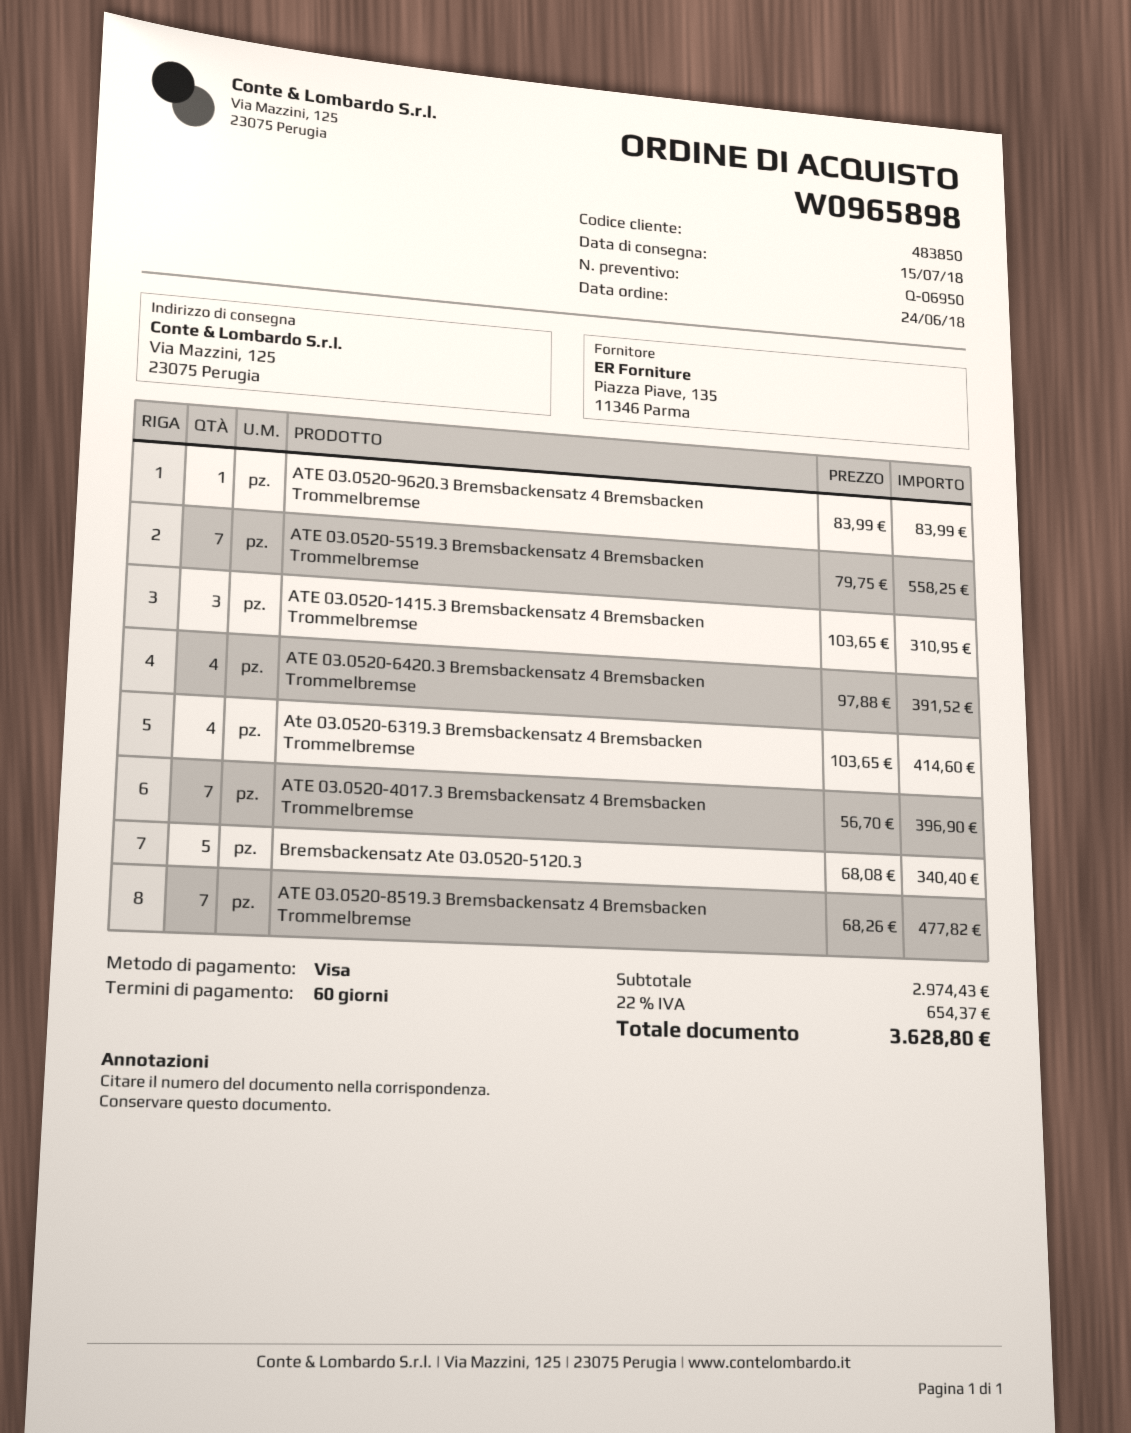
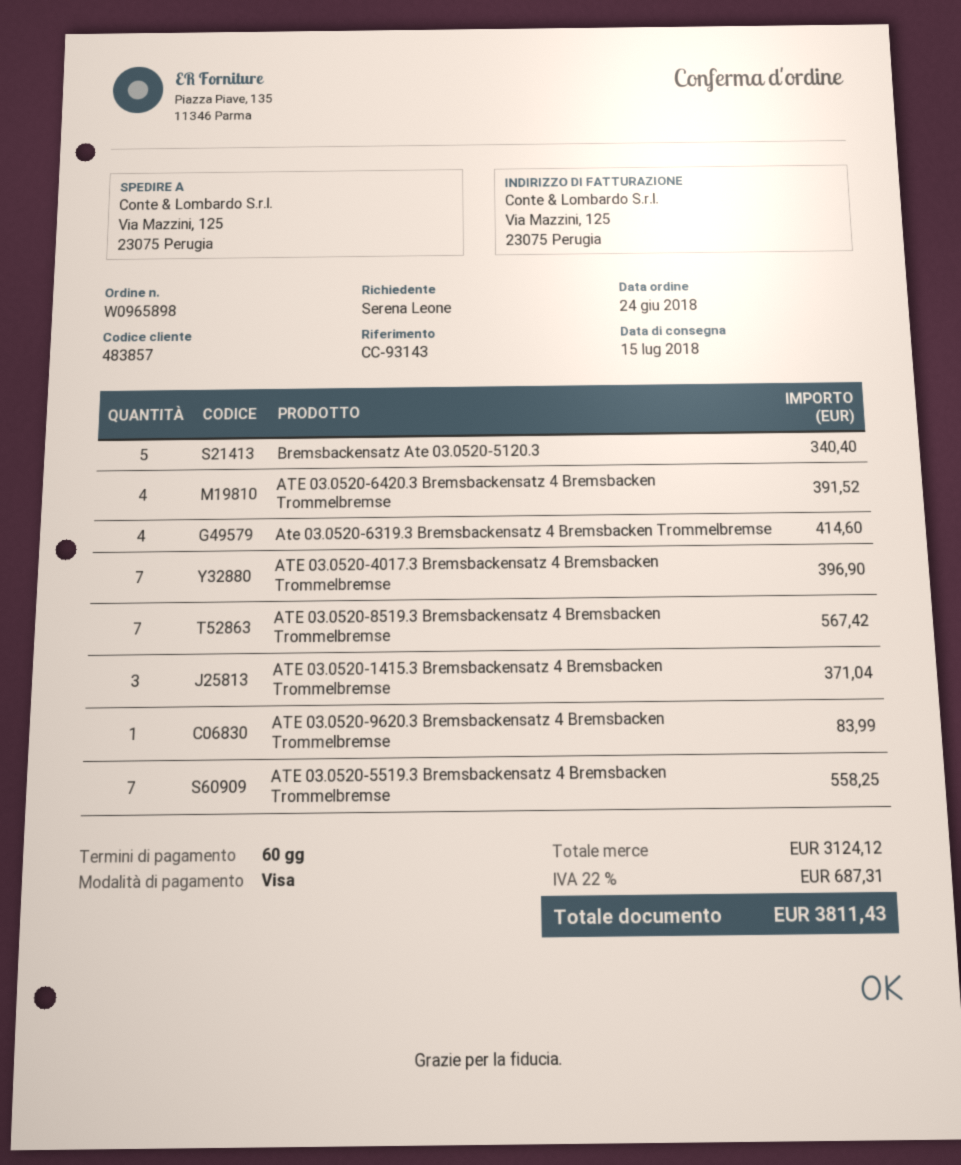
customer number: 483850 -> 483857
ATE 03.0520-1415.3 Bremsbackensatz 4 Bremsbacken Trommelbremse: 3 for 310.95 -> 3 for 371.04
ATE 03.0520-8519.3 Bremsbackensatz 4 Bremsbacken Trommelbremse: 7 for 477.82 -> 7 for 567.42
subtotal: 2974.43 -> 3124.12
tax: 22% = 654.37 -> 22% = 687.31
total: 3628.80 -> 3811.43

